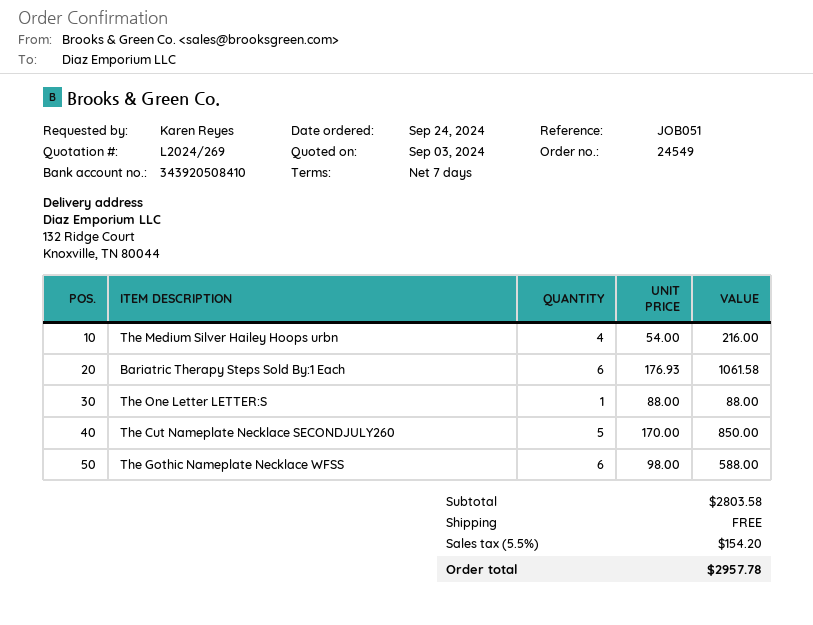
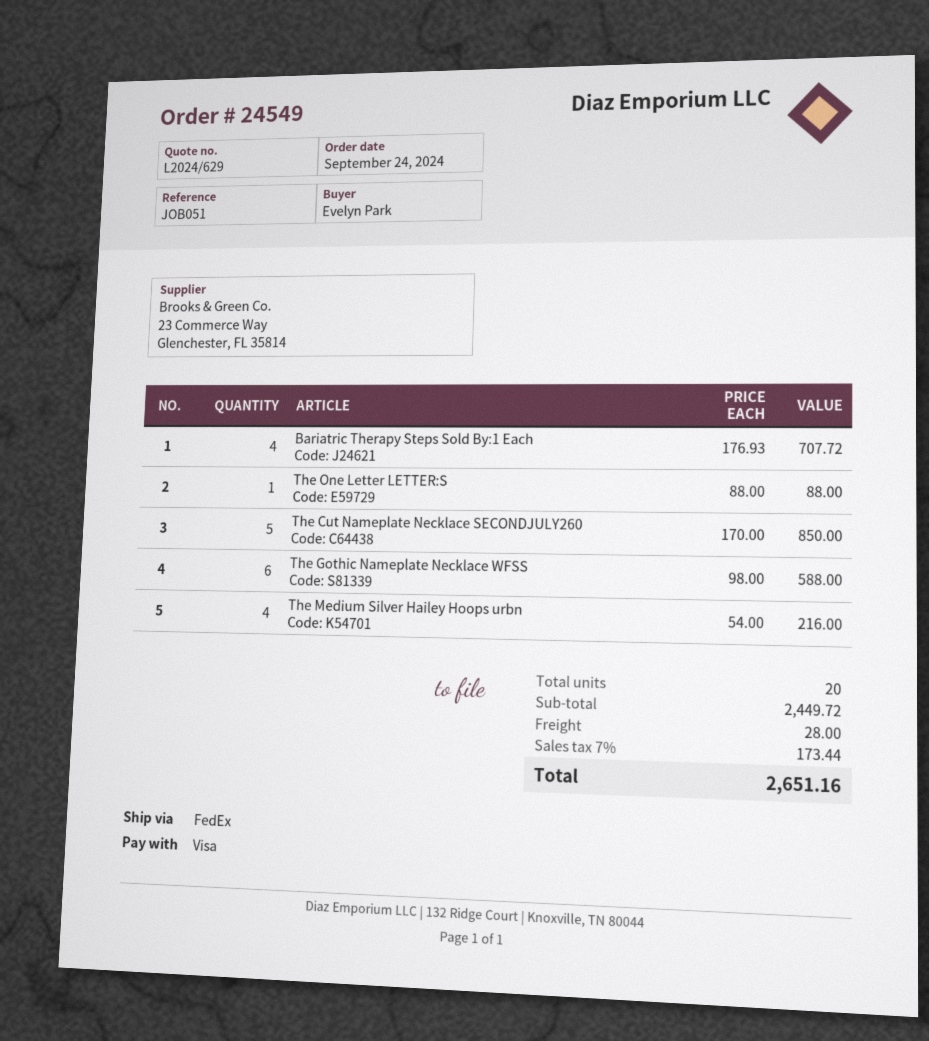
quote number: L2024/269 -> L2024/629
ordered by: Karen Reyes -> Evelyn Park
Bariatric Therapy Steps Sold By:1 Each: 6 x 176.93 = 1061.58 -> 4 x 176.93 = 707.72
subtotal: 2803.58 -> 2449.72
shipping: 0.00 -> 28.00
tax: 5.5% = 154.20 -> 7% = 173.44
total: 2957.78 -> 2651.16

